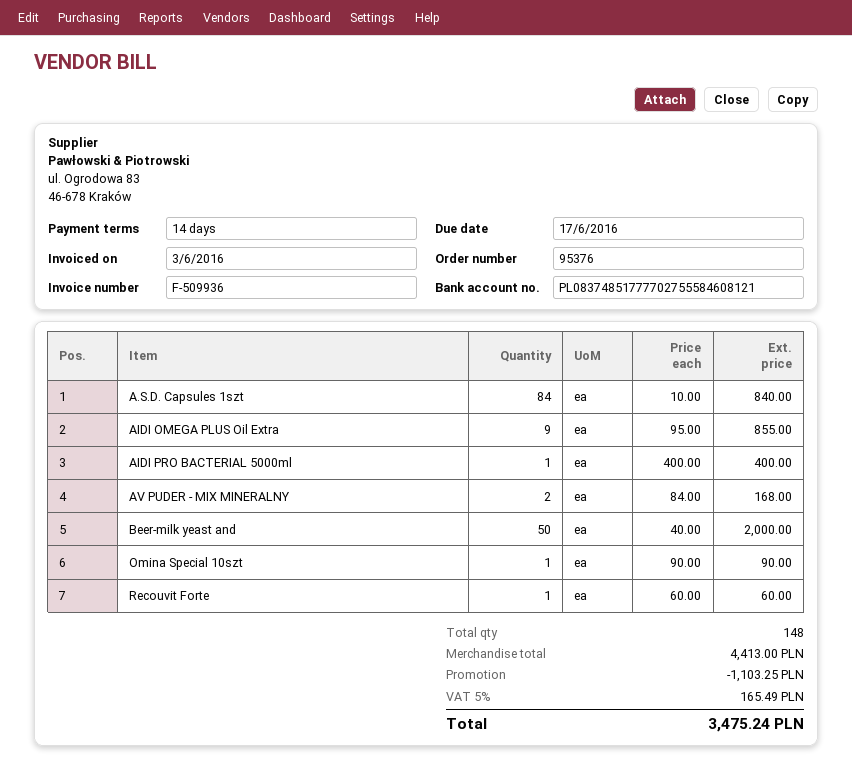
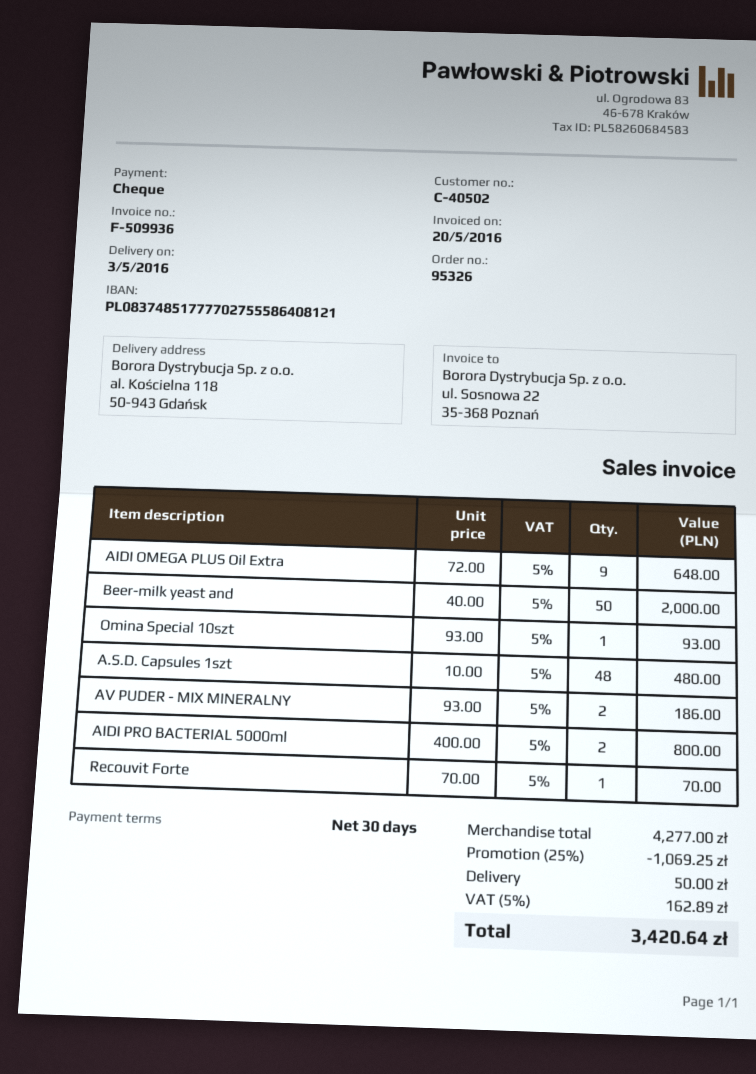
order number: 95376 -> 95326
invoice date: 2016-06-03 -> 2016-05-20
payment terms: 14 days -> 30 days
bank account: PL08374851777702755584608121 -> PL08374851777702755586408121
A.S.D. Capsules 1szt: 84 x 10.00 = 840.00 -> 48 x 10.00 = 480.00
AIDI OMEGA PLUS Oil Extra: 9 x 95.00 = 855.00 -> 9 x 72.00 = 648.00
AIDI PRO BACTERIAL 5000ml: 1 x 400.00 = 400.00 -> 2 x 400.00 = 800.00
AV PUDER - MIX MINERALNY: 2 x 84.00 = 168.00 -> 2 x 93.00 = 186.00
Omina Special 10szt: 1 x 90.00 = 90.00 -> 1 x 93.00 = 93.00
Recouvit Forte: 1 x 60.00 = 60.00 -> 1 x 70.00 = 70.00
subtotal: 4413.00 -> 4277.00
discount: 1103.25 -> 1069.25
shipping: none -> 50.00
tax: 5% = 165.49 -> 5% = 162.89
total: 3475.24 -> 3420.64

